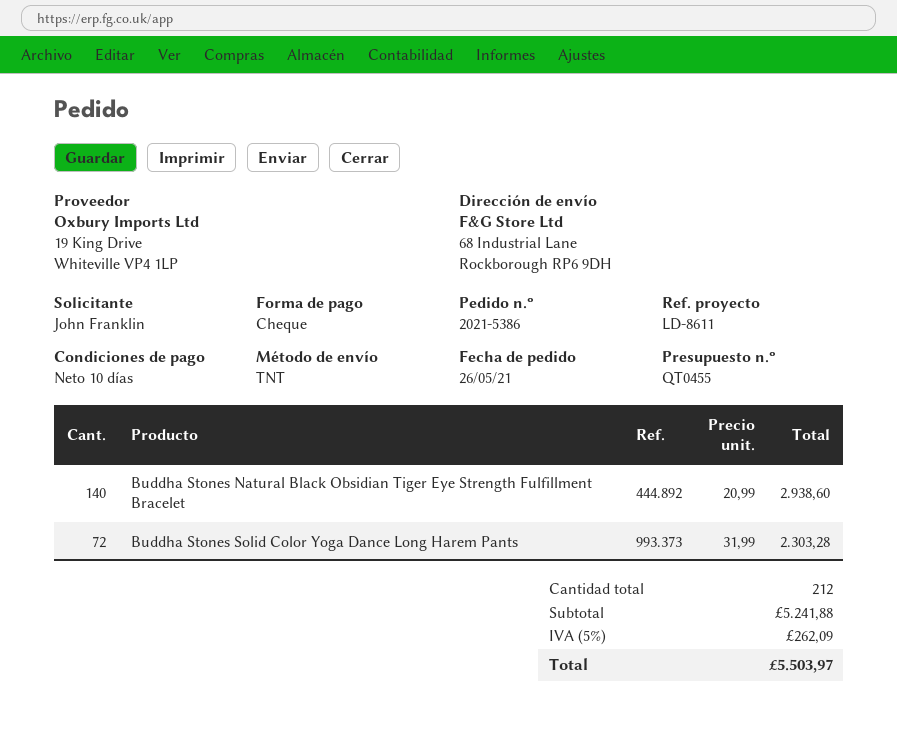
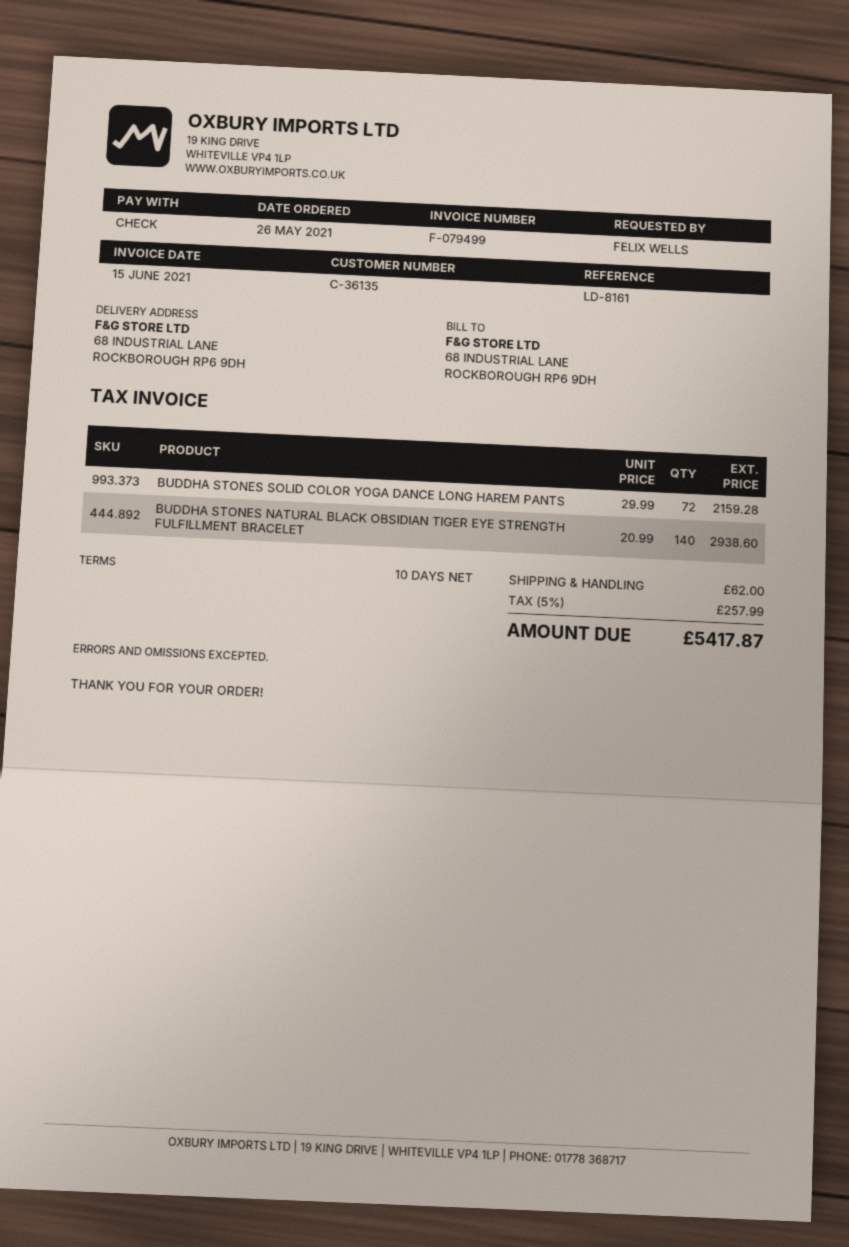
reference: LD-8611 -> LD-8161
ordered by: John Franklin -> FELIX WELLS
Buddha Stones Solid Color Yoga Dance Long Harem Pants: 72 x 31.99 = 2303.28 -> 72 x 29.99 = 2159.28
shipping: none -> 62.00
tax: 5% = 262.09 -> 5% = 257.99
total: 5503.97 -> 5417.87

